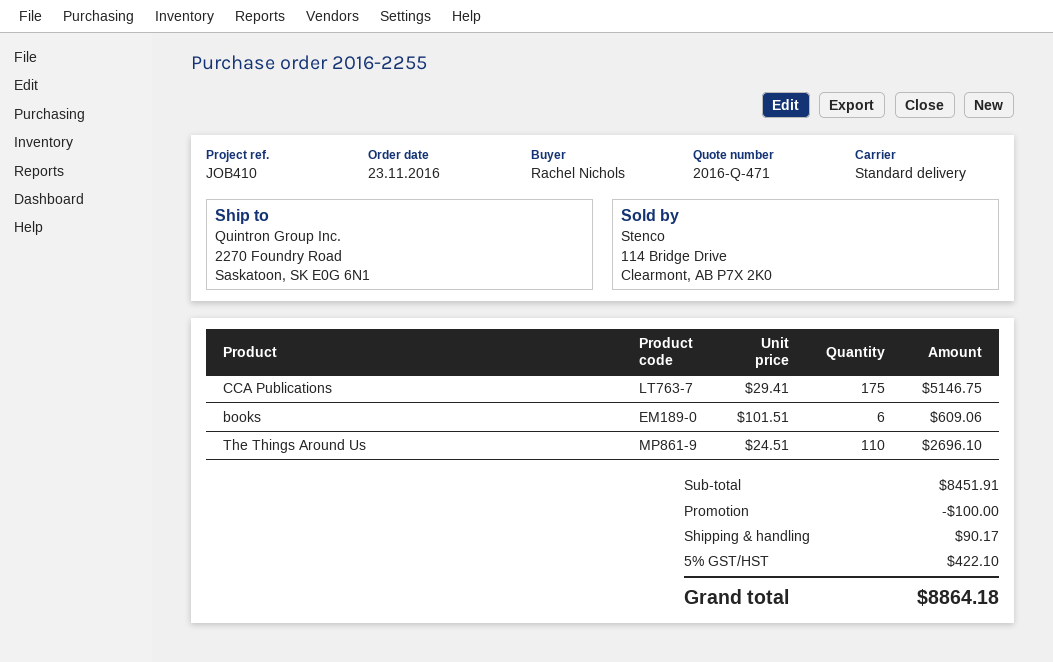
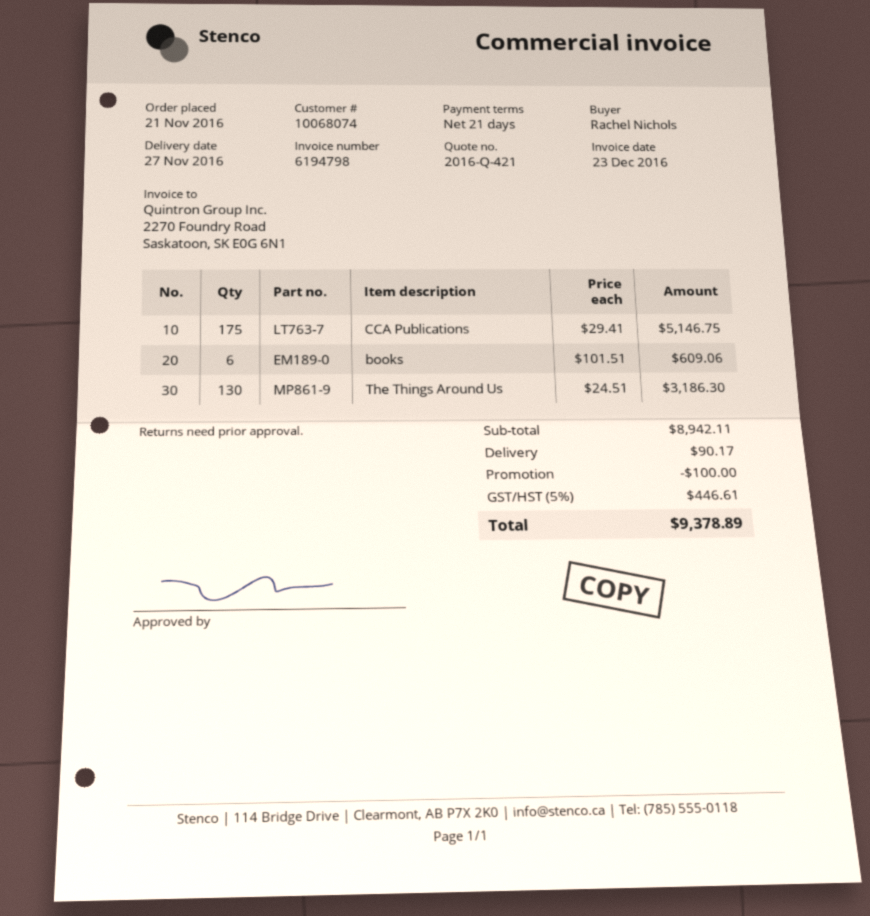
quote number: 2016-Q-471 -> 2016-Q-421
order date: 2016-11-23 -> 2016-11-21
The Things Around Us: 110 x 24.51 = 2696.10 -> 130 x 24.51 = 3186.30
subtotal: 8451.91 -> 8942.11
tax: 5% = 422.10 -> 5% = 446.61
total: 8864.18 -> 9378.89

